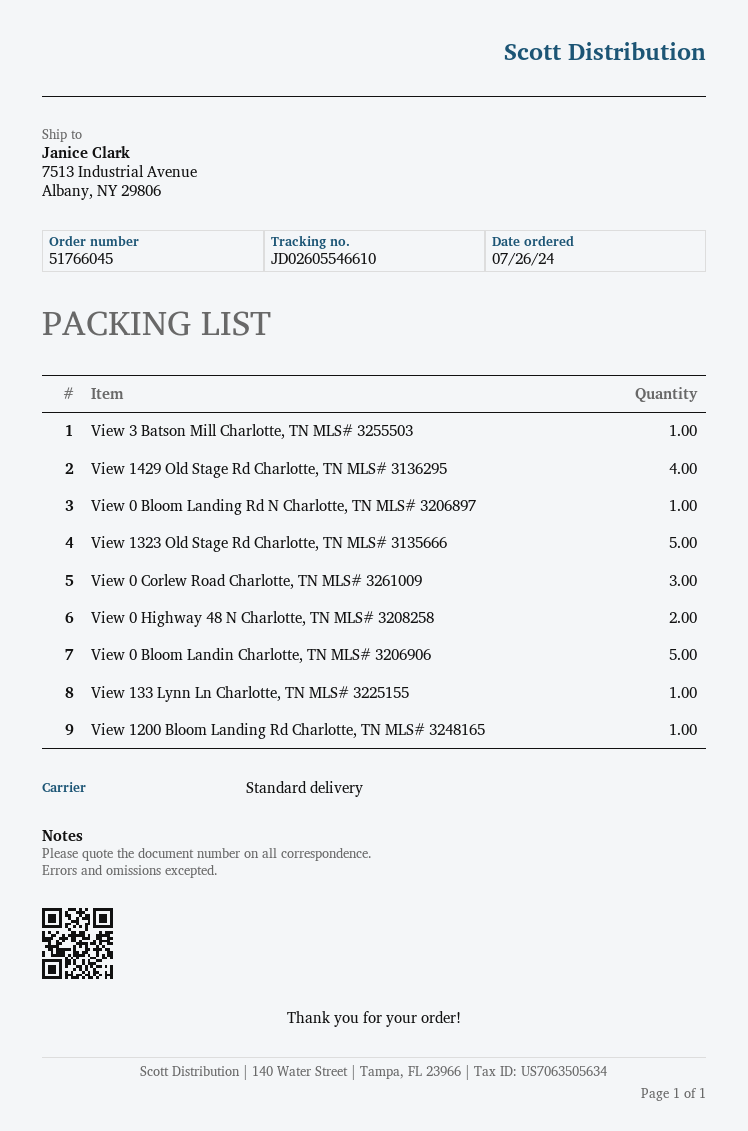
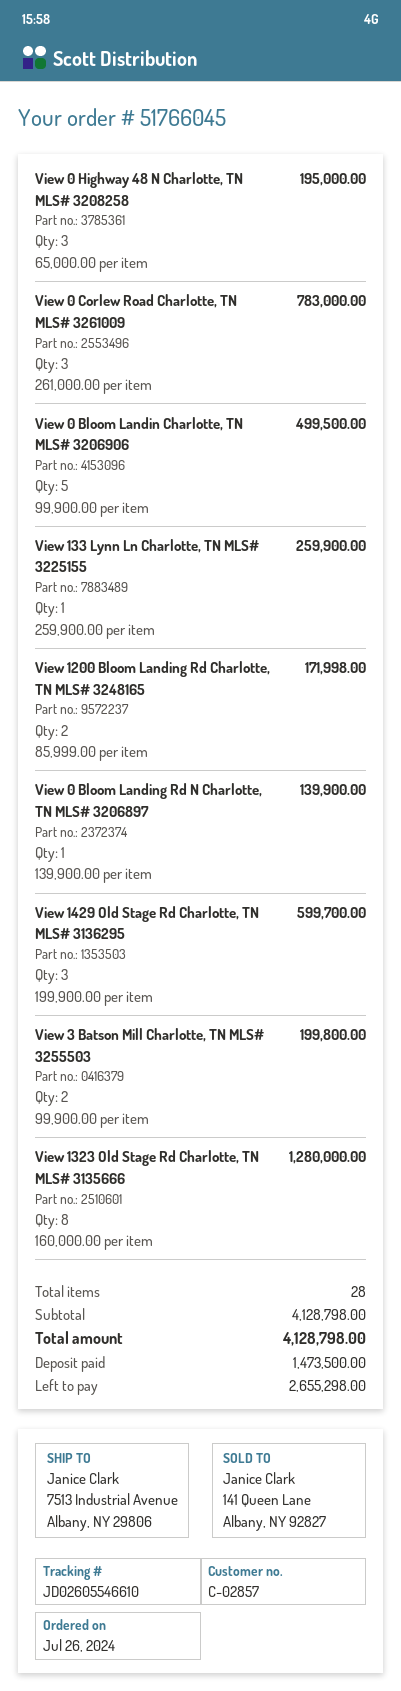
View 3 Batson Mill Charlotte, TN MLS# 3255503: 1 -> 2
View 1429 Old Stage Rd Charlotte, TN MLS# 3136295: 4 -> 3
View 1323 Old Stage Rd Charlotte, TN MLS# 3135666: 5 -> 8
View 0 Highway 48 N Charlotte, TN MLS# 3208258: 2 -> 3
View 1200 Bloom Landing Rd Charlotte, TN MLS# 3248165: 1 -> 2

